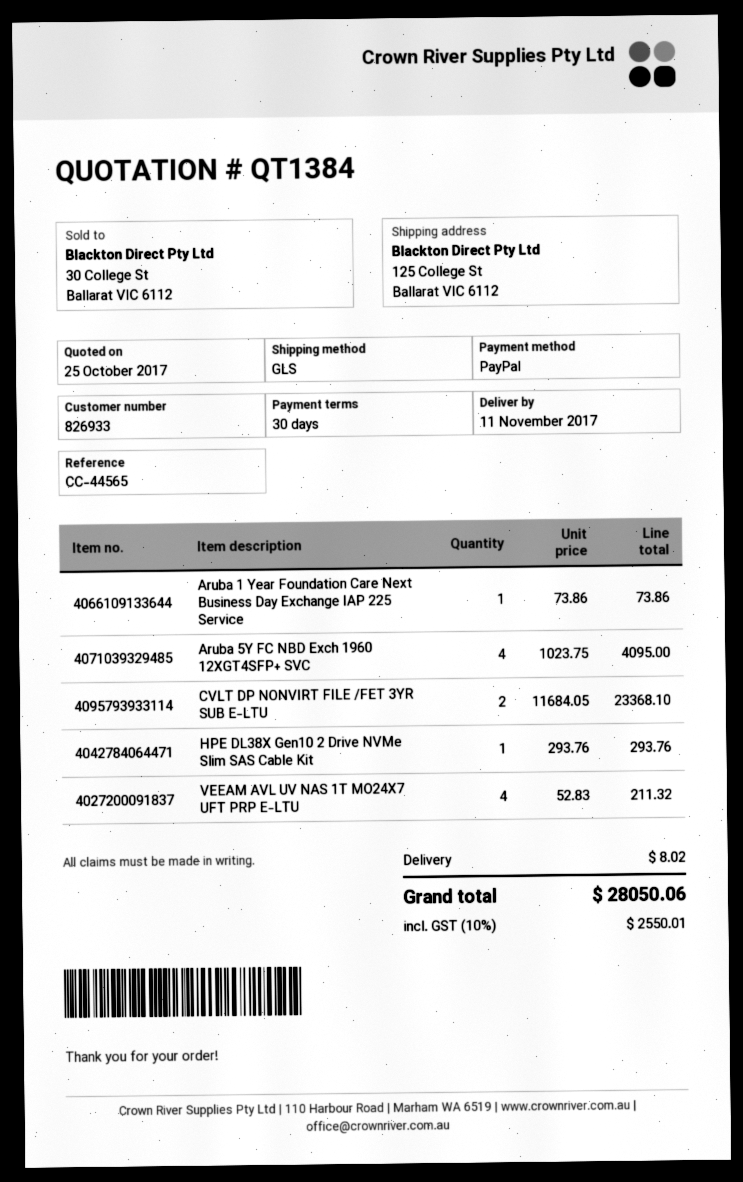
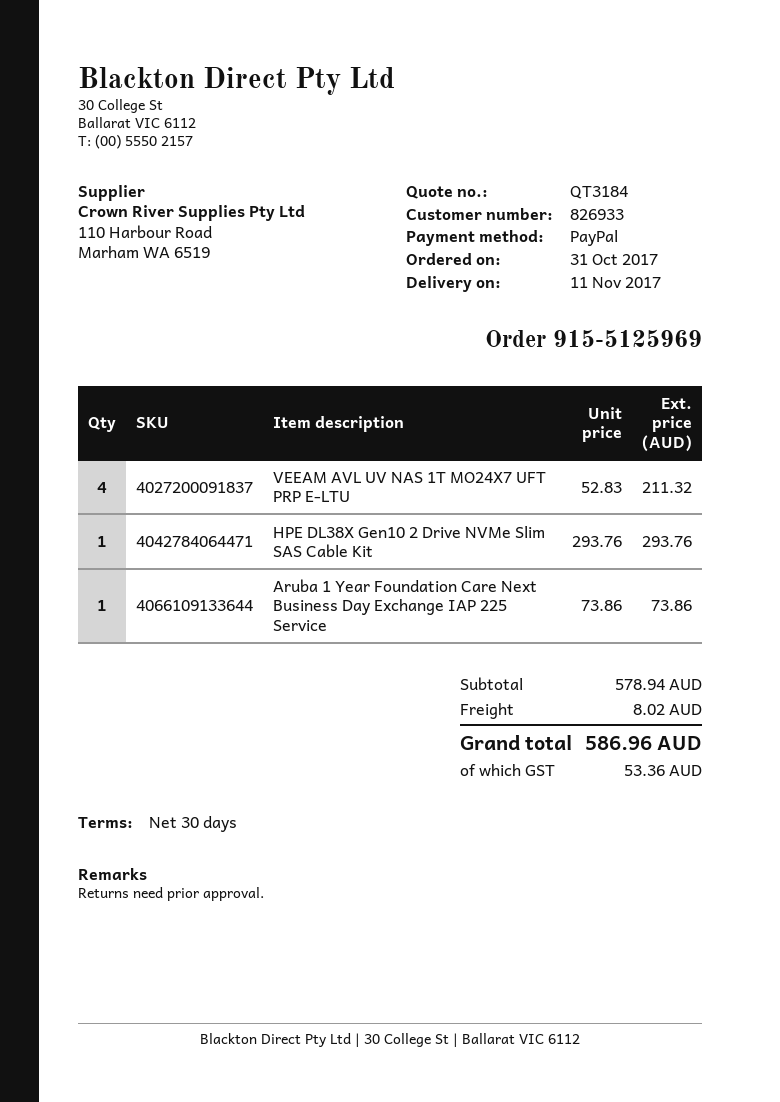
quote number: QT1384 -> QT3184
Aruba 5Y FC NBD Exch 1960 12XGT4SFP+ SVC: 4 x 1023.75 = 4095.00 -> none
CVLT DP NONVIRT FILE /FET 3YR SUB E-LTU: 2 x 11684.05 = 23368.10 -> none
tax: 2550.01 -> 53.36
total: 28050.06 -> 586.96

